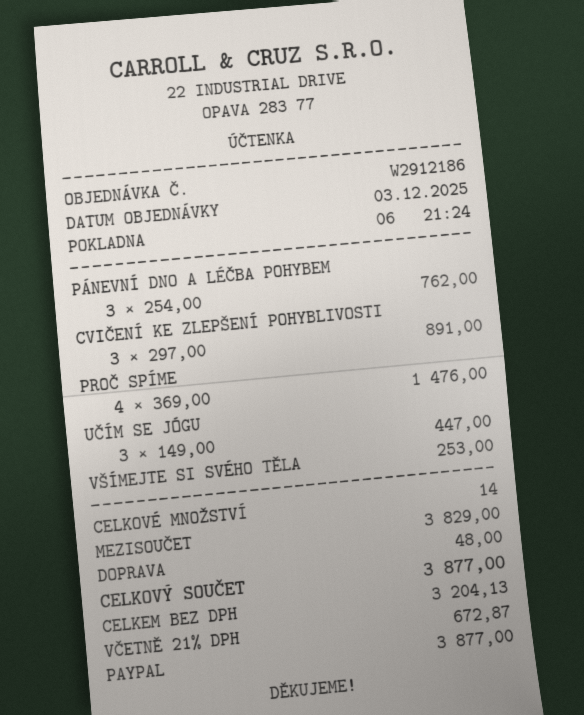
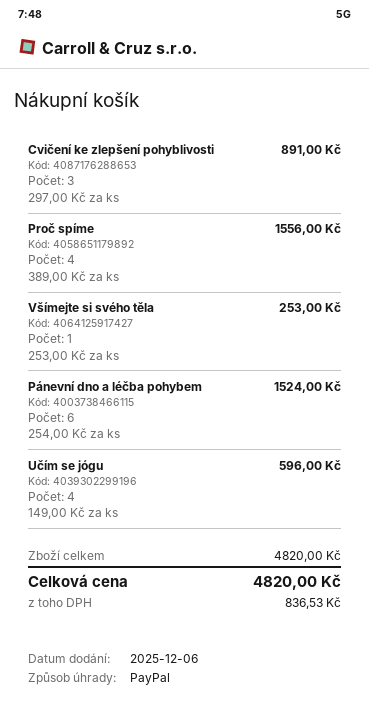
PÁNEVNÍ DNO A LÉČBA POHYBEM: 3 x 254.00 = 762.00 -> 6 x 254.00 = 1524.00
PROČ SPÍME: 4 x 369.00 = 1476.00 -> 4 x 389.00 = 1556.00
UČÍM SE JÓGU: 3 x 149.00 = 447.00 -> 4 x 149.00 = 596.00
subtotal: 3829.00 -> 4820.00
shipping: 48.00 -> none
tax: 672.87 -> 836.53
total: 3877.00 -> 4820.00

